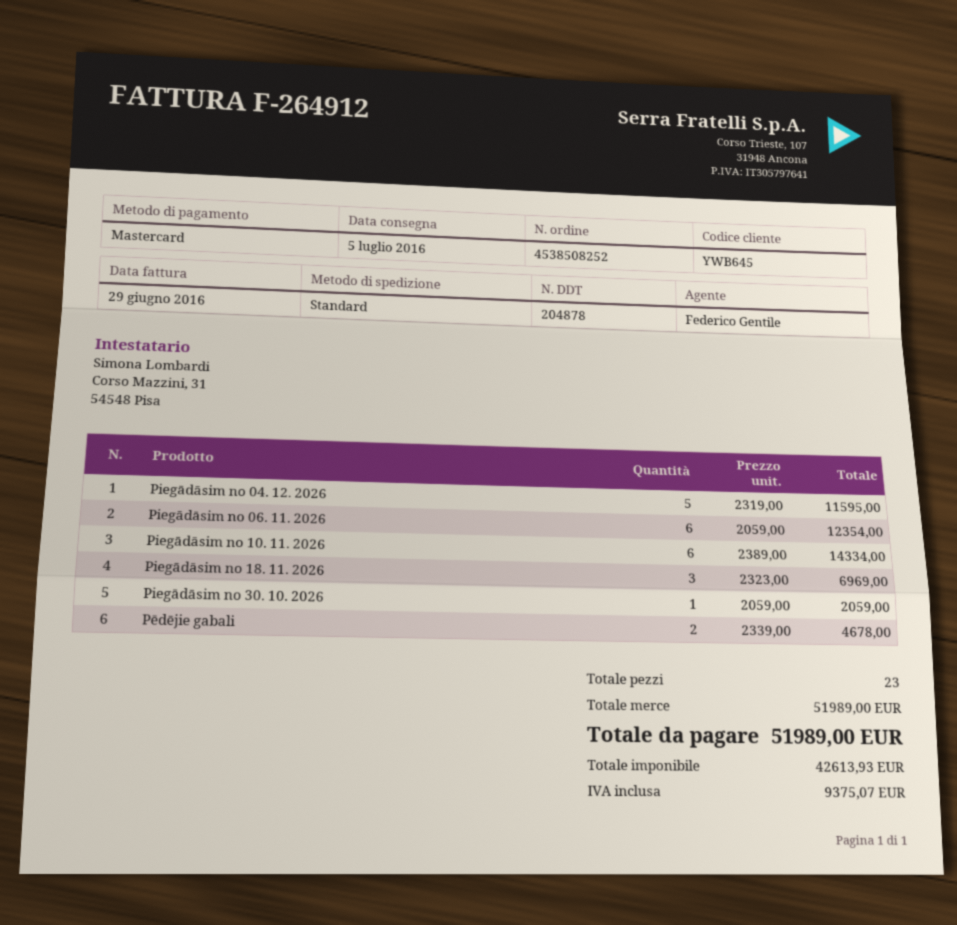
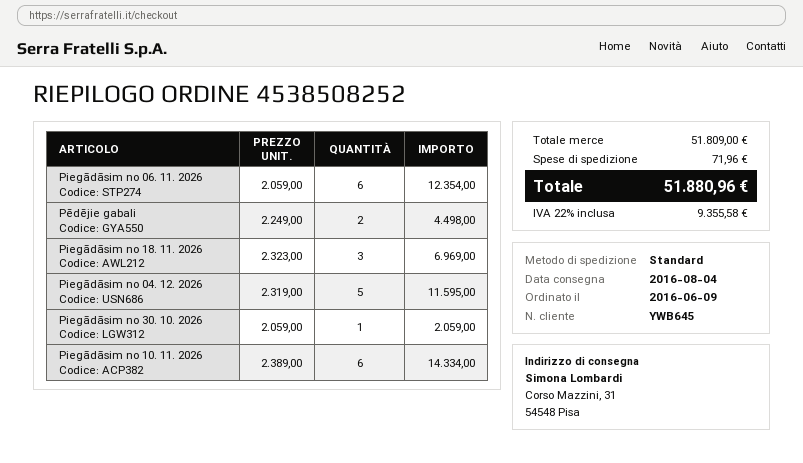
delivery date: 2016-07-05 -> 2016-08-04
Pēdējie gabali: 2 x 2339.00 = 4678.00 -> 2 x 2249.00 = 4498.00
subtotal: 51989.00 -> 51809.00
shipping: none -> 71.96
tax: 9375.07 -> 9355.58
total: 51989.00 -> 51880.96

